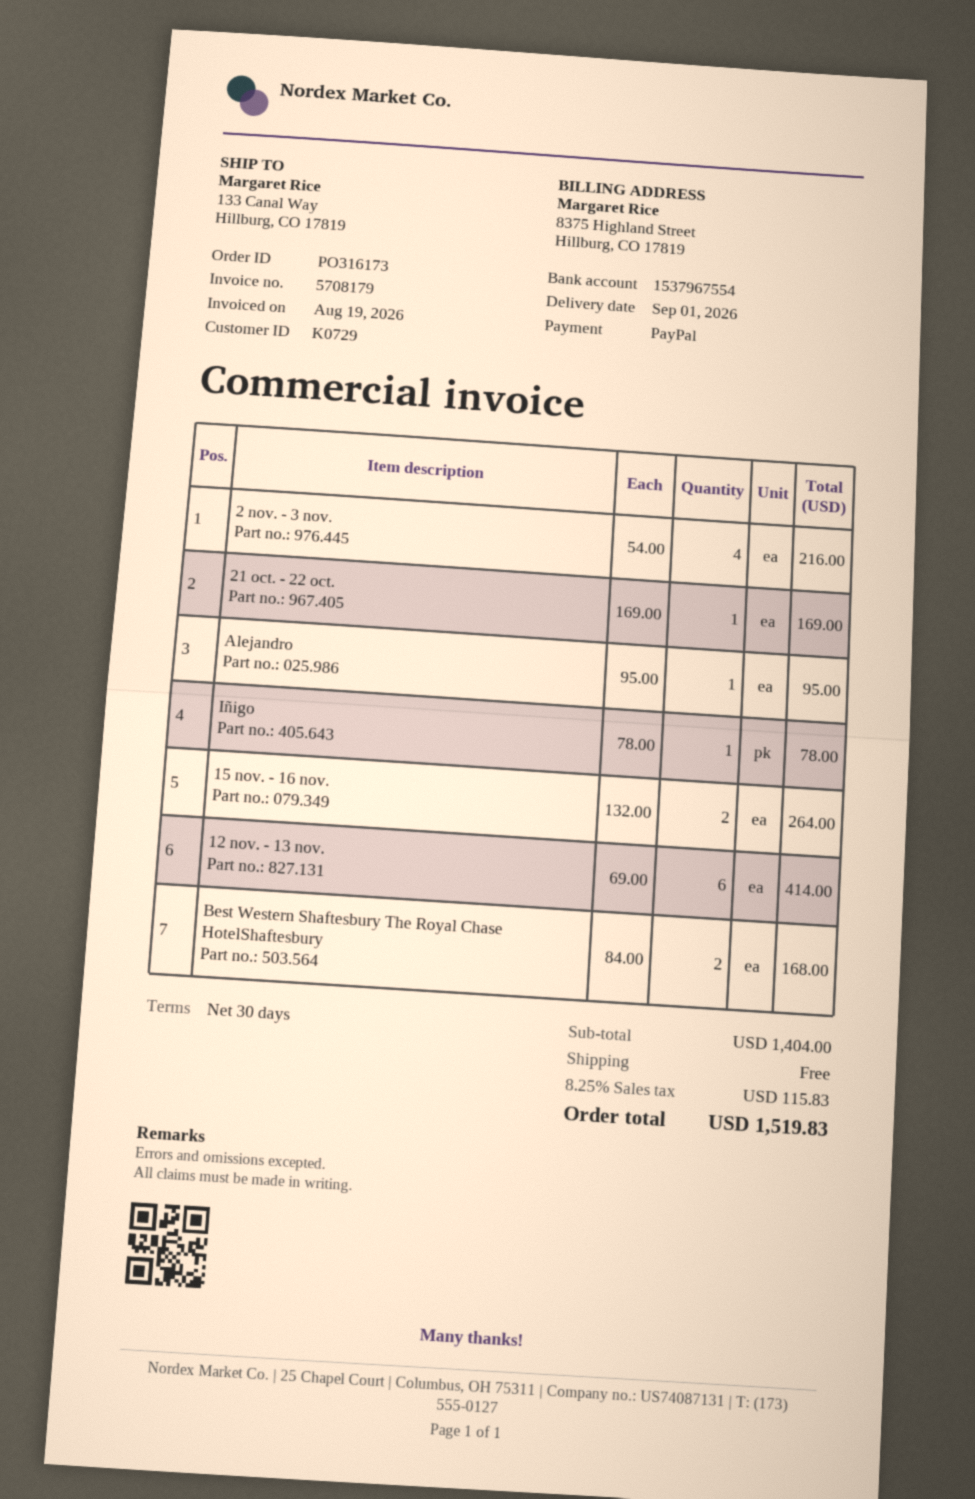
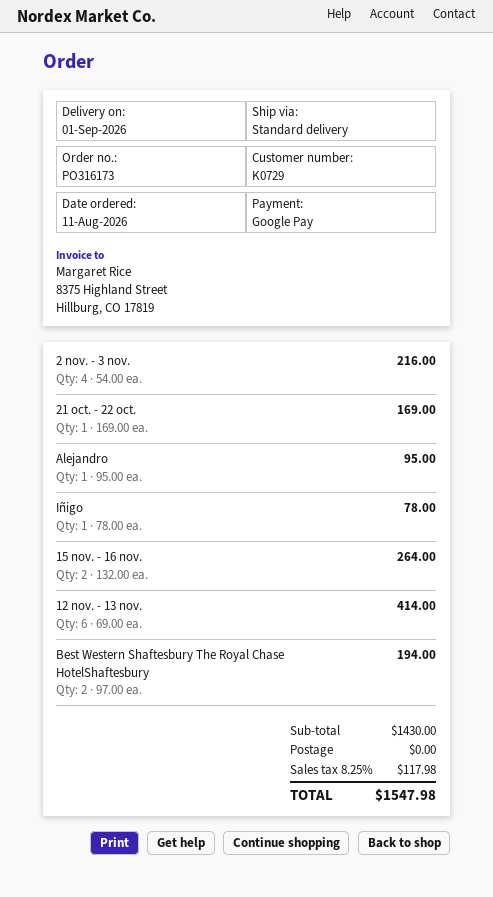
payment method: PayPal -> Google Pay
Best Western Shaftesbury The Royal Chase HotelShaftesbury: 2 x 84.00 = 168.00 -> 2 x 97.00 = 194.00
subtotal: 1404.00 -> 1430.00
tax: 8.25% = 115.83 -> 8.25% = 117.98
total: 1519.83 -> 1547.98

